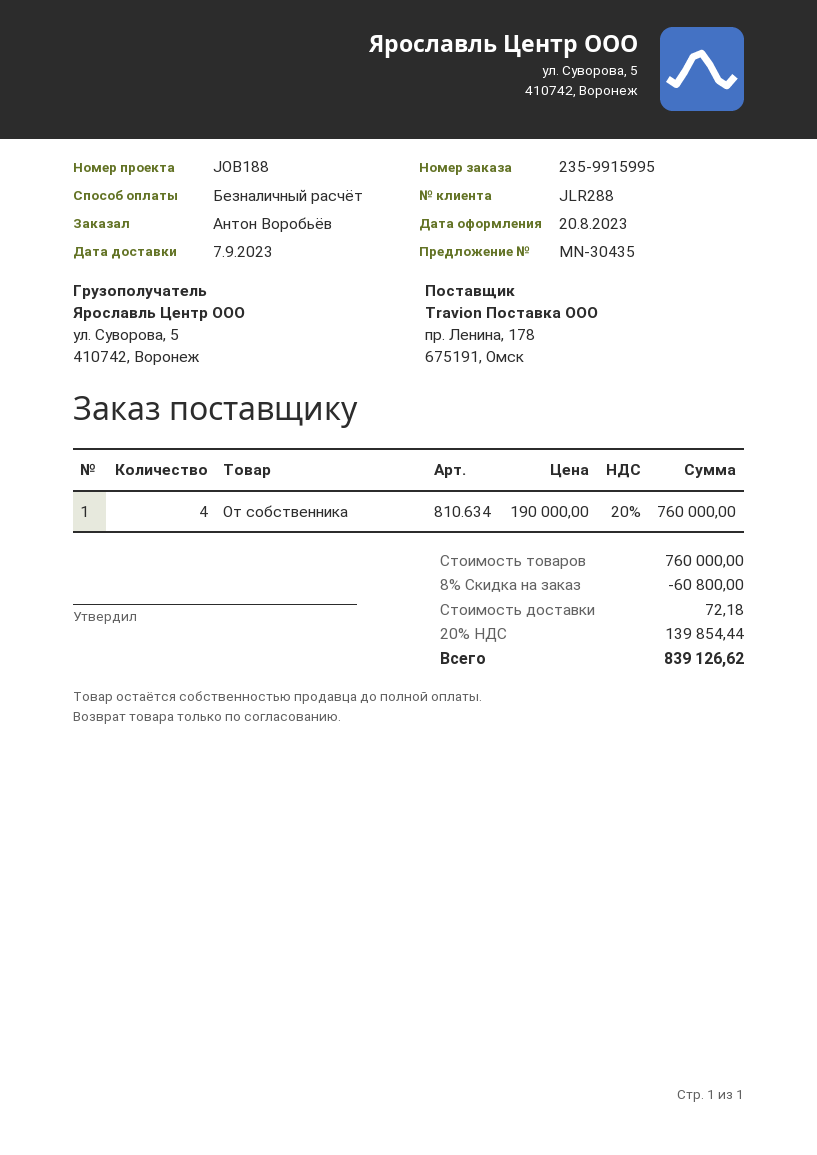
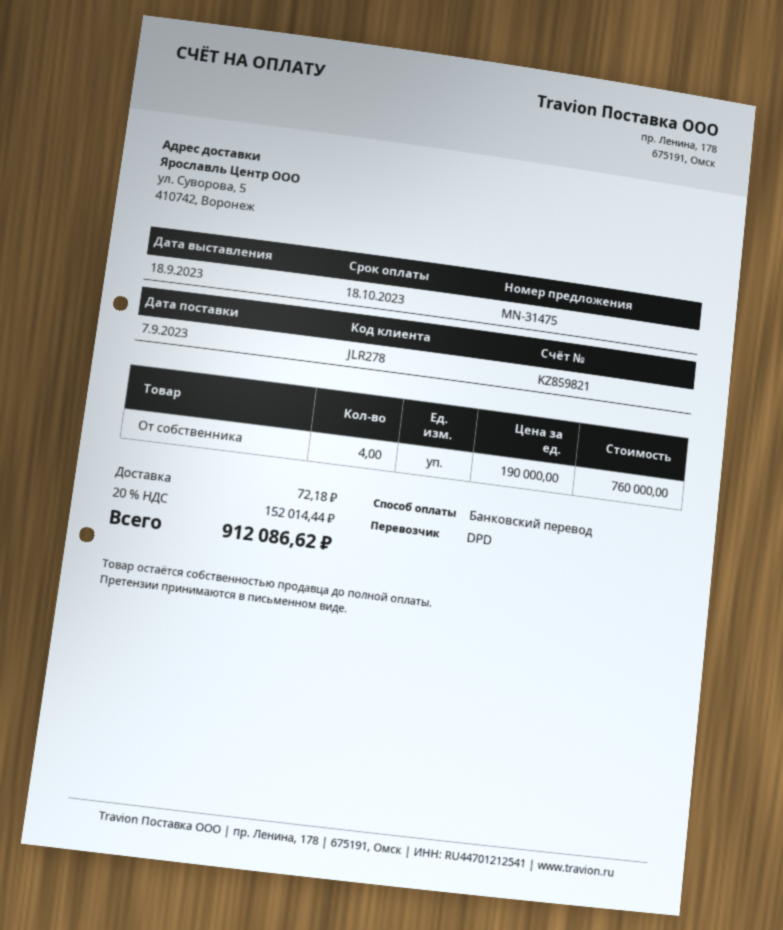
quote number: MN-30435 -> MN-31475
customer number: JLR288 -> JLR278
discount: 8% = 60800.00 -> none
tax: 20% = 139854.44 -> 20% = 152014.44
total: 839126.62 -> 912086.62

